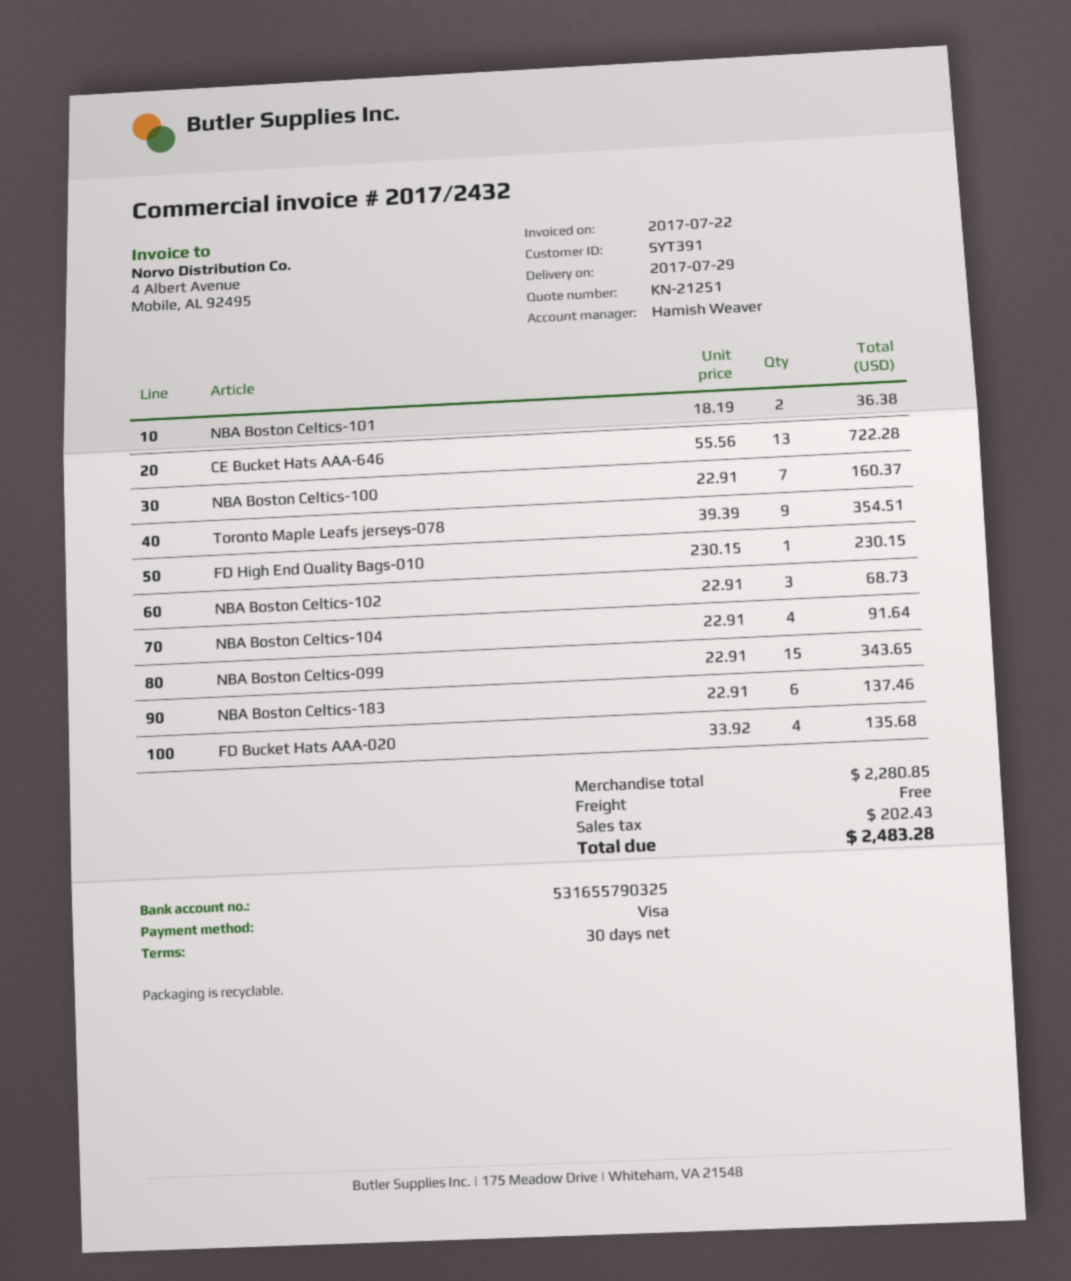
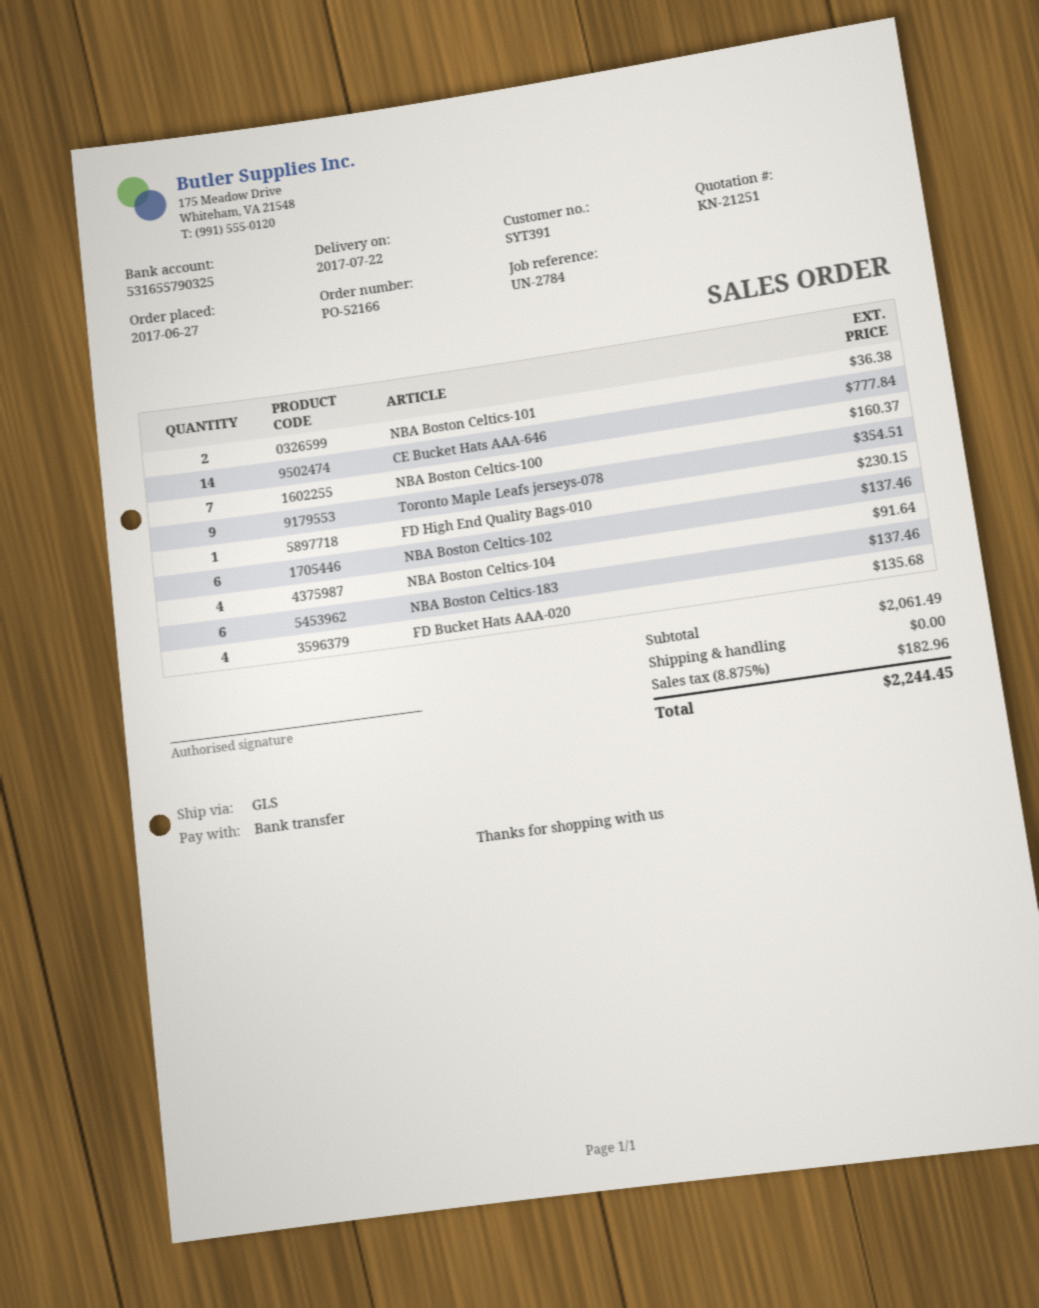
delivery date: 2017-07-29 -> 2017-07-22
payment method: Visa -> bank transfer
CE Bucket Hats AAA-646: 13 for 722.28 -> 14 for 777.84
NBA Boston Celtics-102: 3 for 68.73 -> 6 for 137.46
NBA Boston Celtics-099: 15 for 343.65 -> none
subtotal: 2280.85 -> 2061.49
tax: 202.43 -> 182.96
total: 2483.28 -> 2244.45

